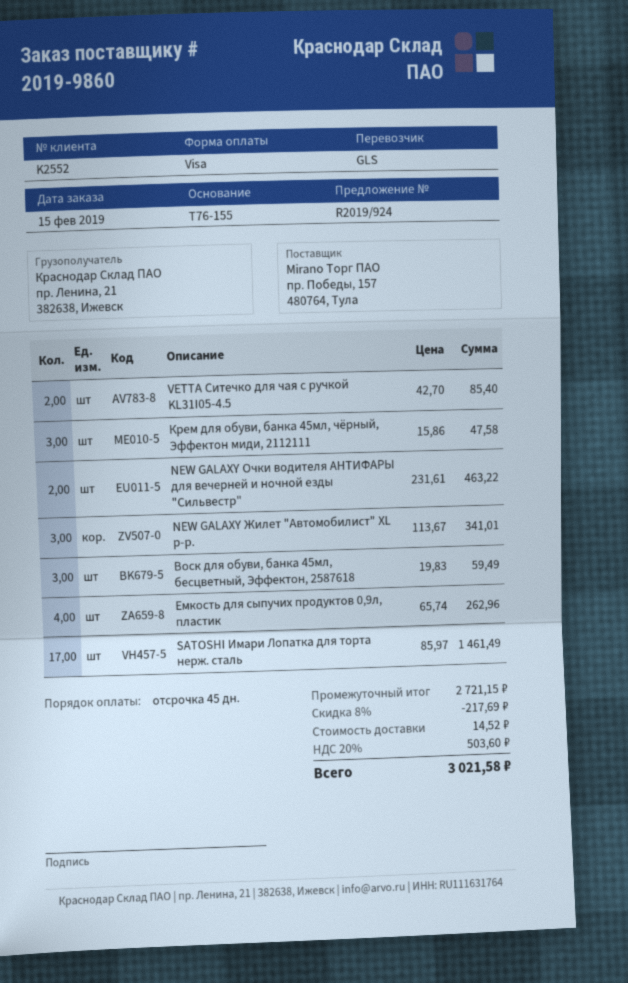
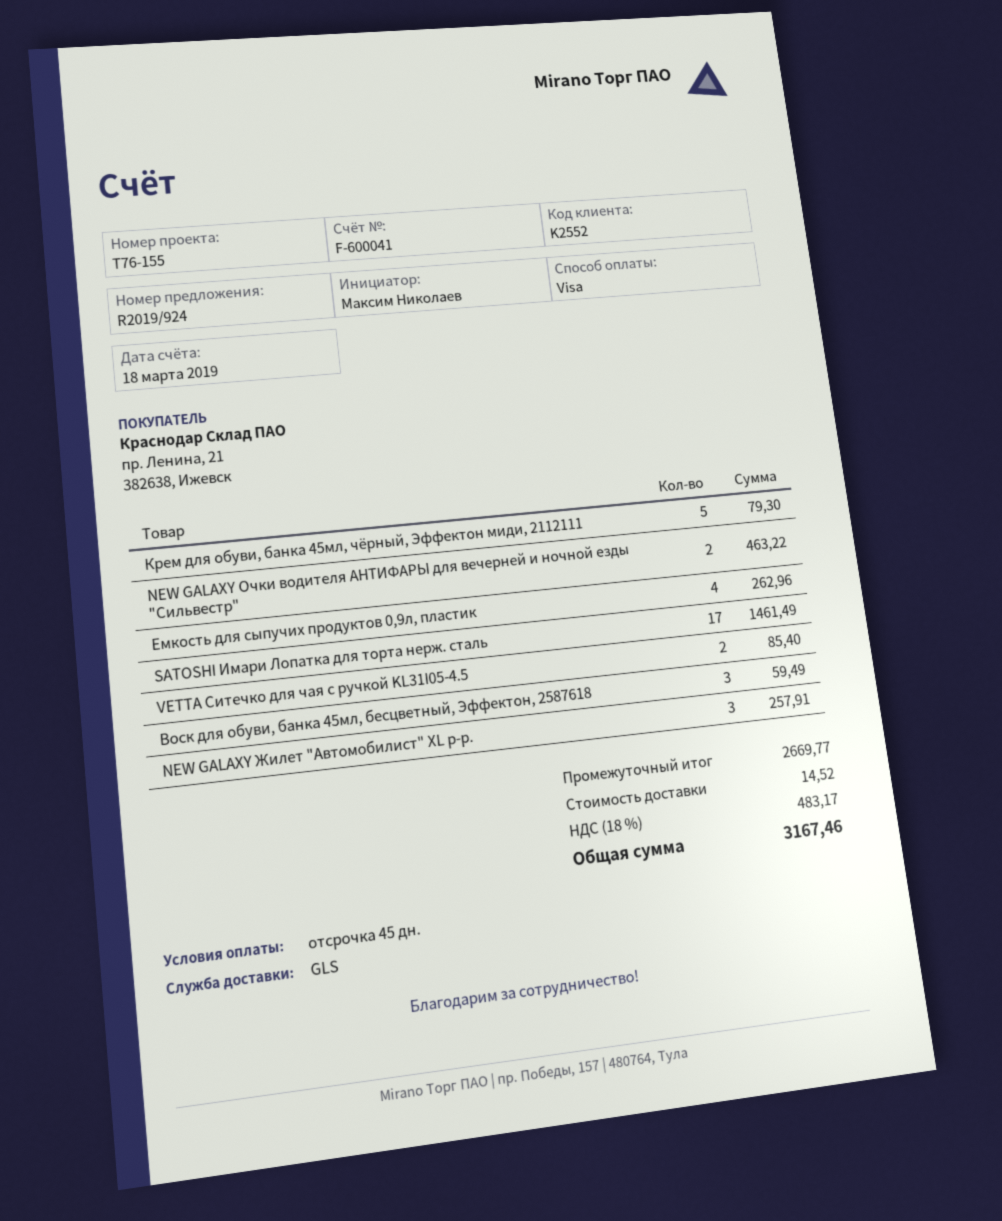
Крем для обуви, банка 45мл, чёрный, Эффектон миди, 2112111: 3 for 47.58 -> 5 for 79.30
NEW GALAXY Жилет "Автомобилист" XL р-р.: 3 for 341.01 -> 3 for 257.91
subtotal: 2721.15 -> 2669.77
discount: 8% = 217.69 -> none
tax: 20% = 503.60 -> 18% = 483.17
total: 3021.58 -> 3167.46

